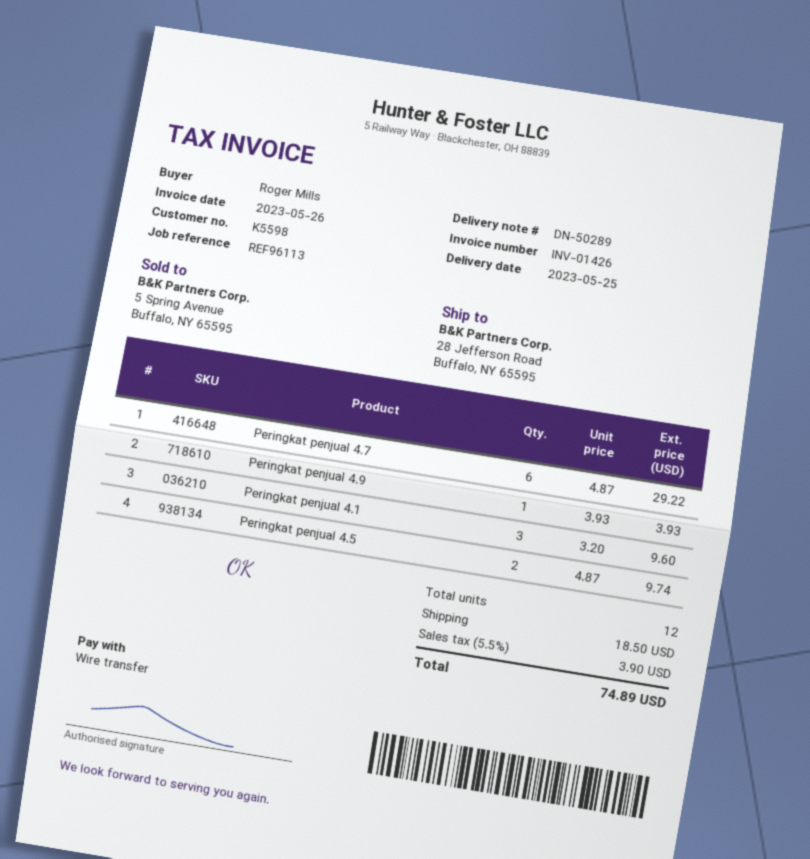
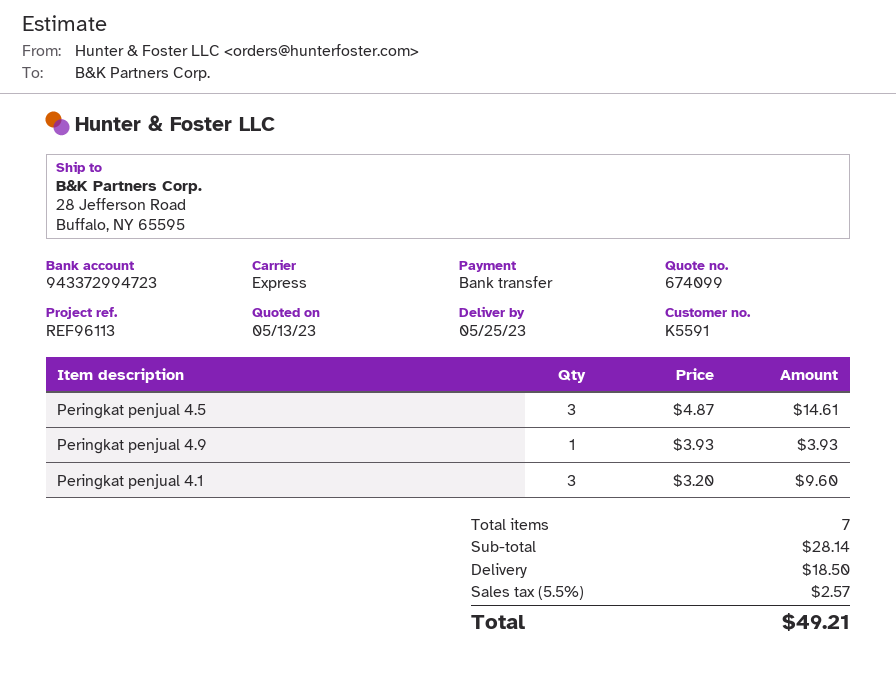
customer number: K5598 -> K5591
Peringkat penjual 4.7: 6 x 4.87 = 29.22 -> none
Peringkat penjual 4.5: 2 x 4.87 = 9.74 -> 3 x 4.87 = 14.61
total quantity: 12 -> 7
tax: 5.5% = 3.90 -> 5.5% = 2.57
total: 74.89 -> 49.21

